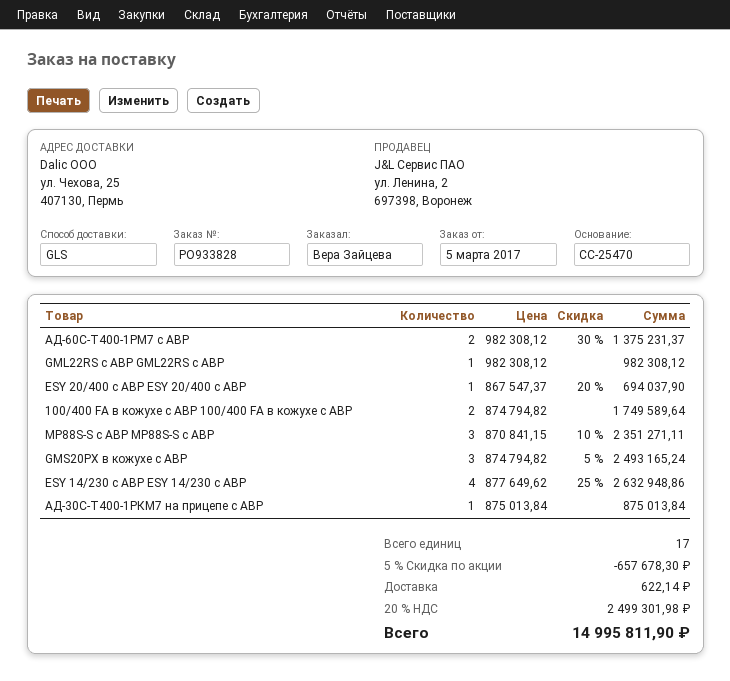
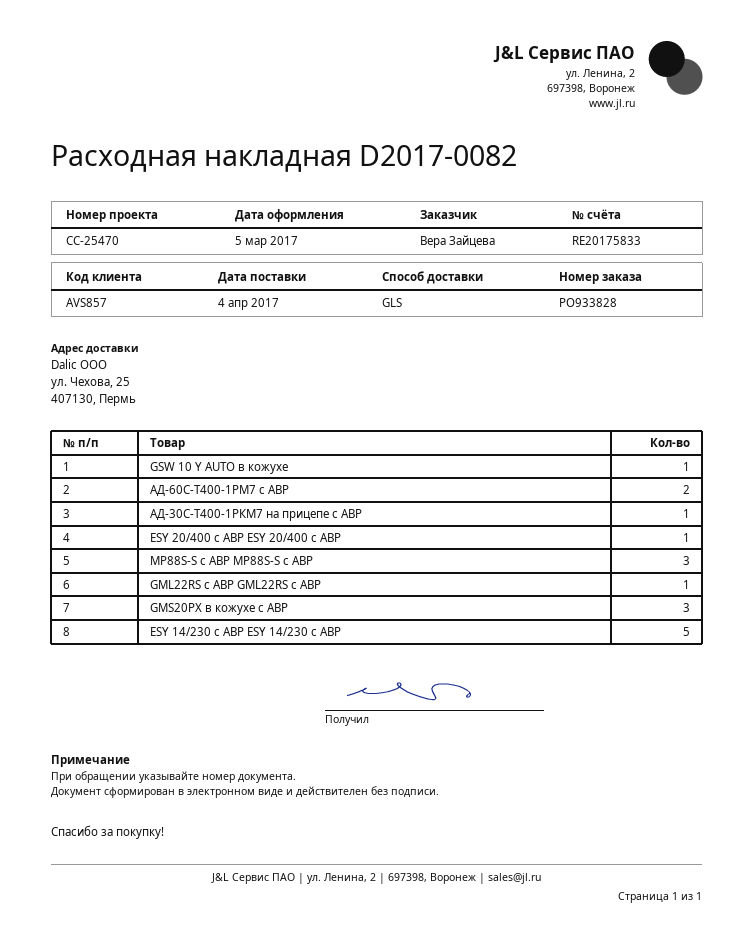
100/400 FA в кожухе с АВР 100/400 FA в кожухе с АВР: 2 -> none
ESY 14/230 с АВР ESY 14/230 с АВР: 4 -> 5
GSW 10 Y AUTO в кожухе: none -> 1

